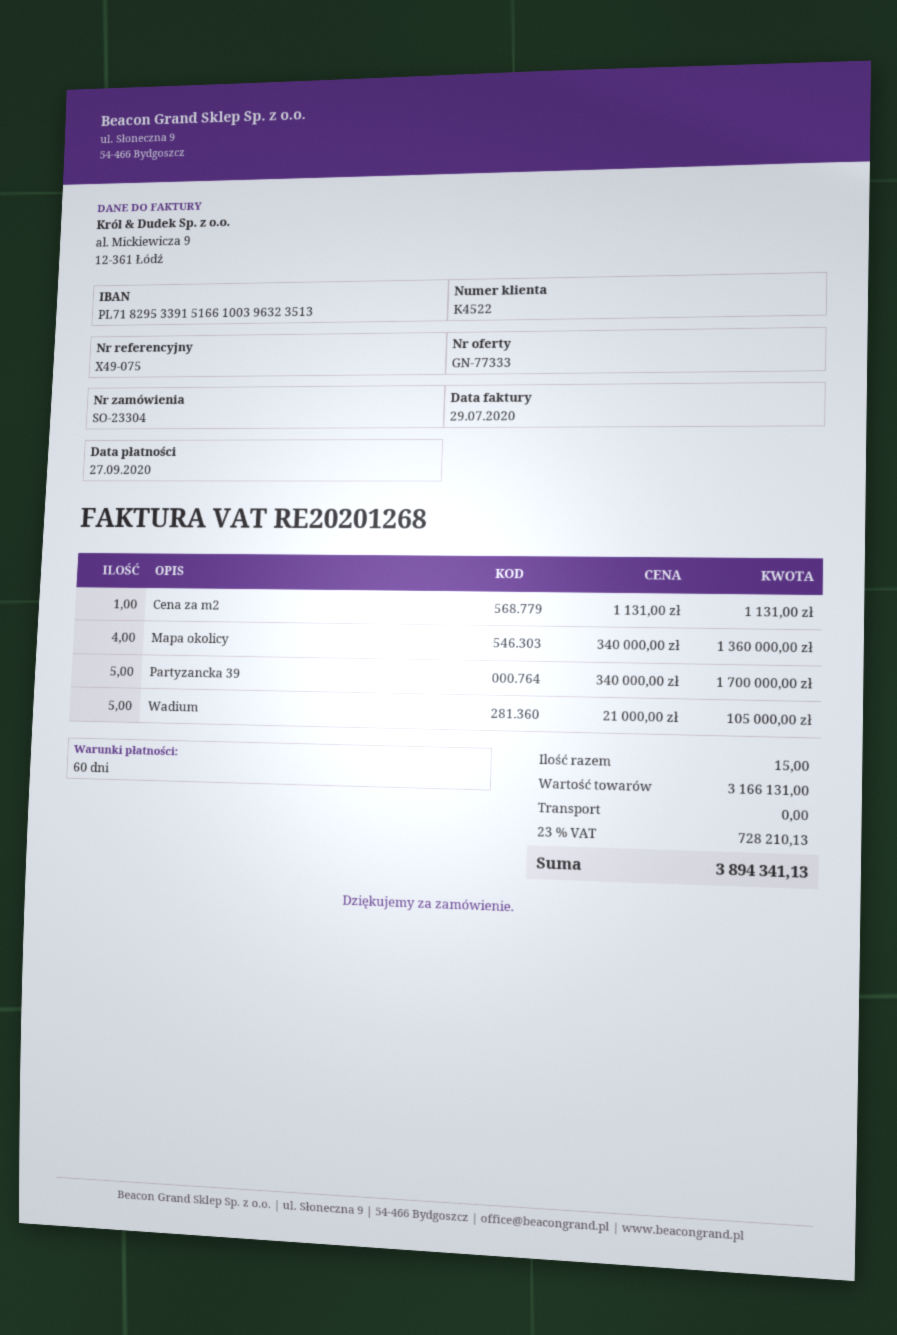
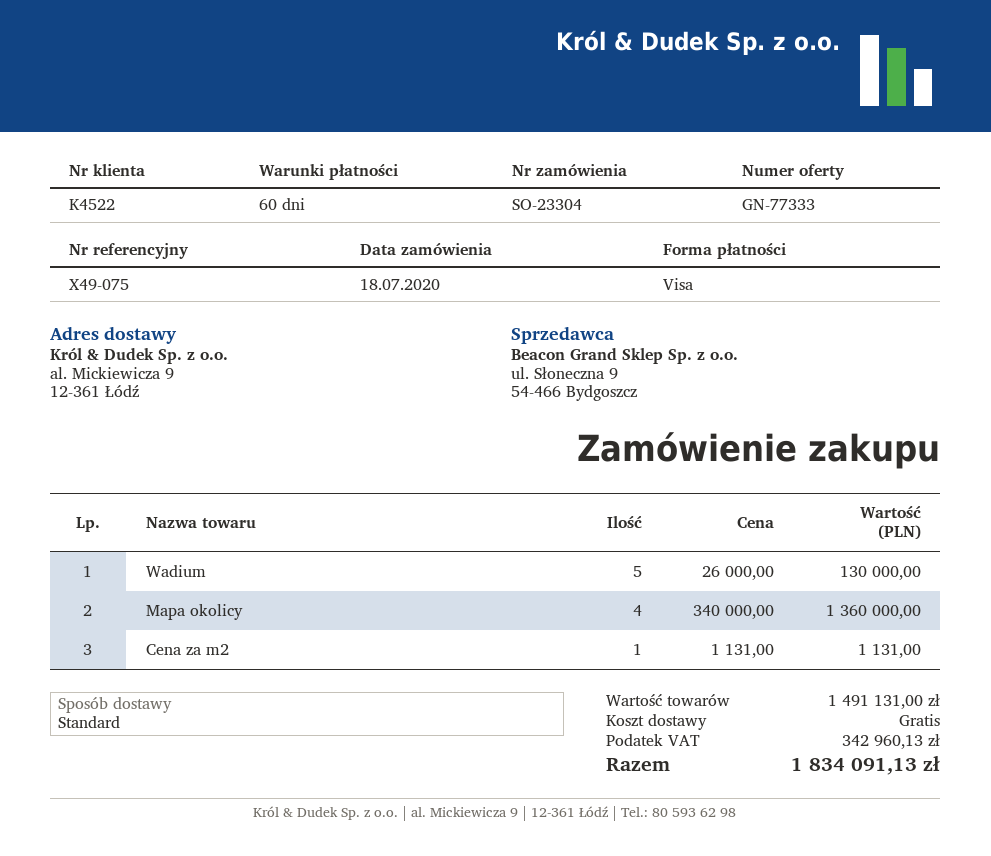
Partyzancka 39: 5 x 340000.00 = 1700000.00 -> none
Wadium: 5 x 21000.00 = 105000.00 -> 5 x 26000.00 = 130000.00
subtotal: 3166131.00 -> 1491131.00
tax: 728210.13 -> 342960.13
total: 3894341.13 -> 1834091.13

